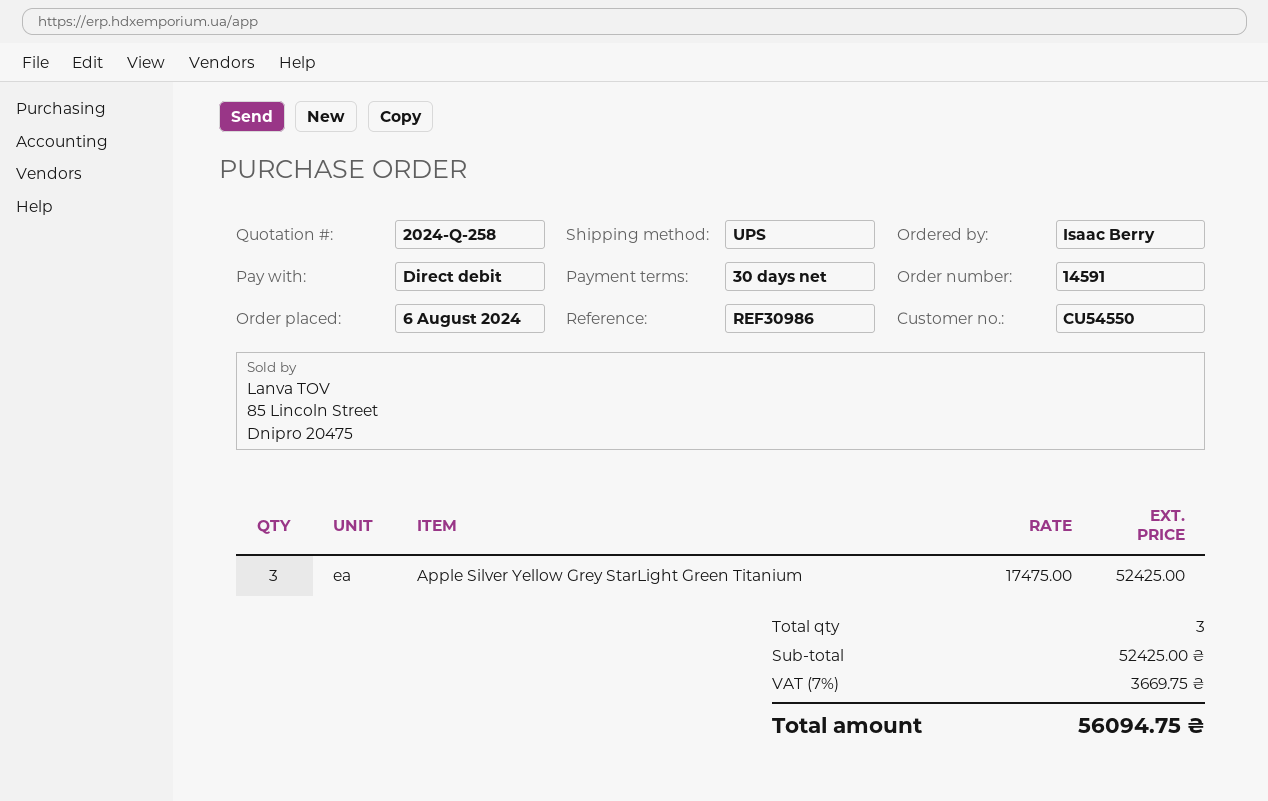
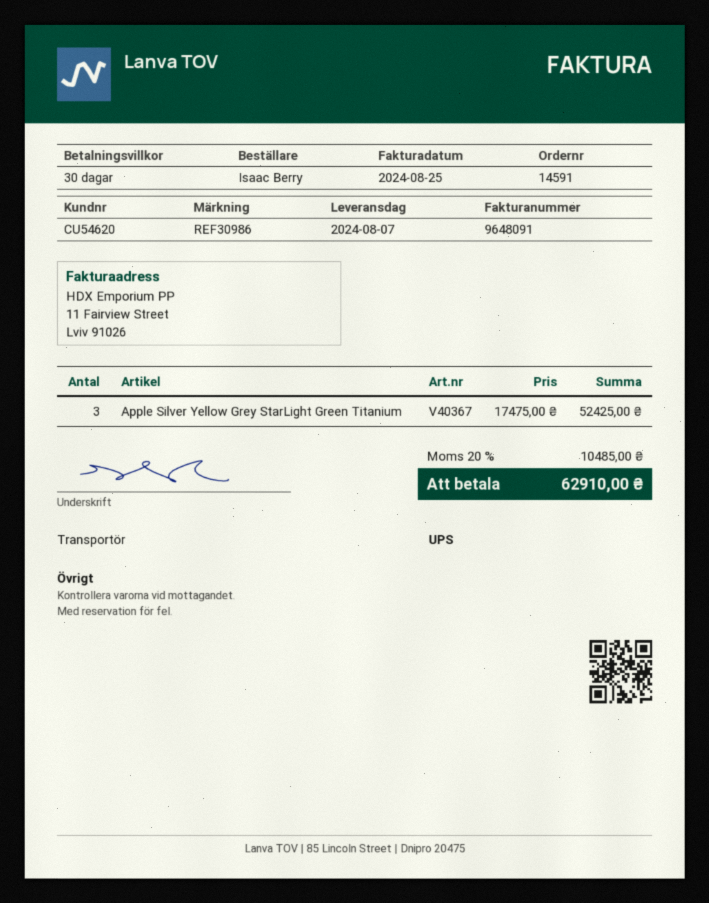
customer number: CU54550 -> CU54620
tax: 7% = 3669.75 -> 20% = 10485.00
total: 56094.75 -> 62910.00

